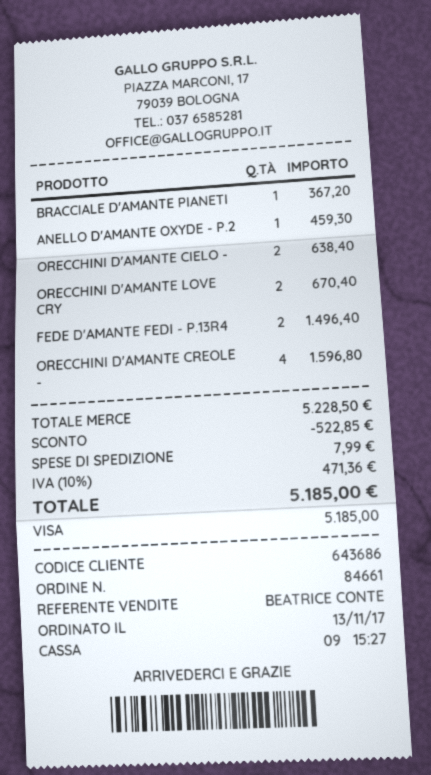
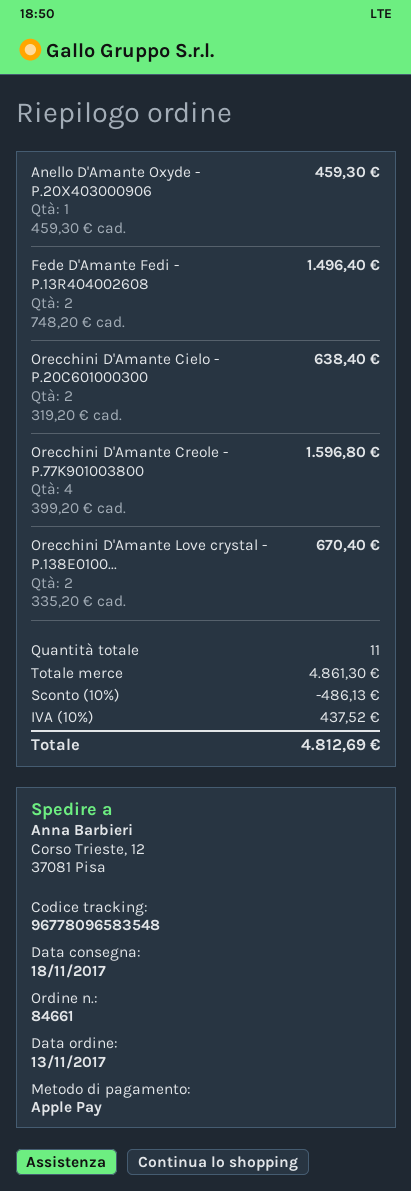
payment method: Visa -> Apple Pay
BRACCIALE D'AMANTE PIANETI: 1 for 367.20 -> none
subtotal: 5228.50 -> 4861.30
discount: 522.85 -> 486.13
shipping: 7.99 -> none
tax: 10% = 471.36 -> 10% = 437.52
total: 5185.00 -> 4812.69

